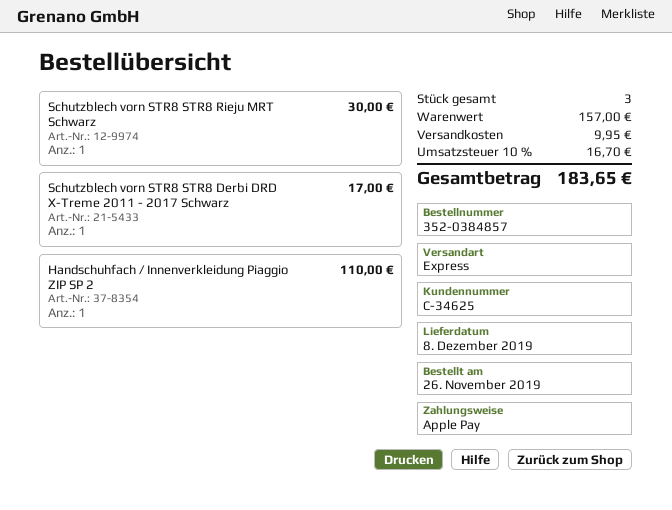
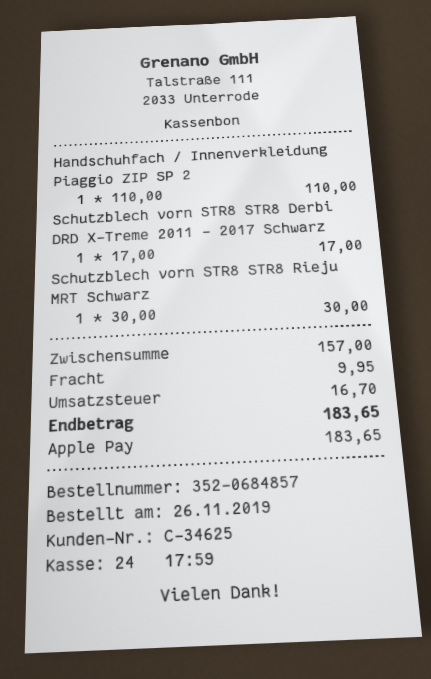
order number: 352-0384857 -> 352-0684857

